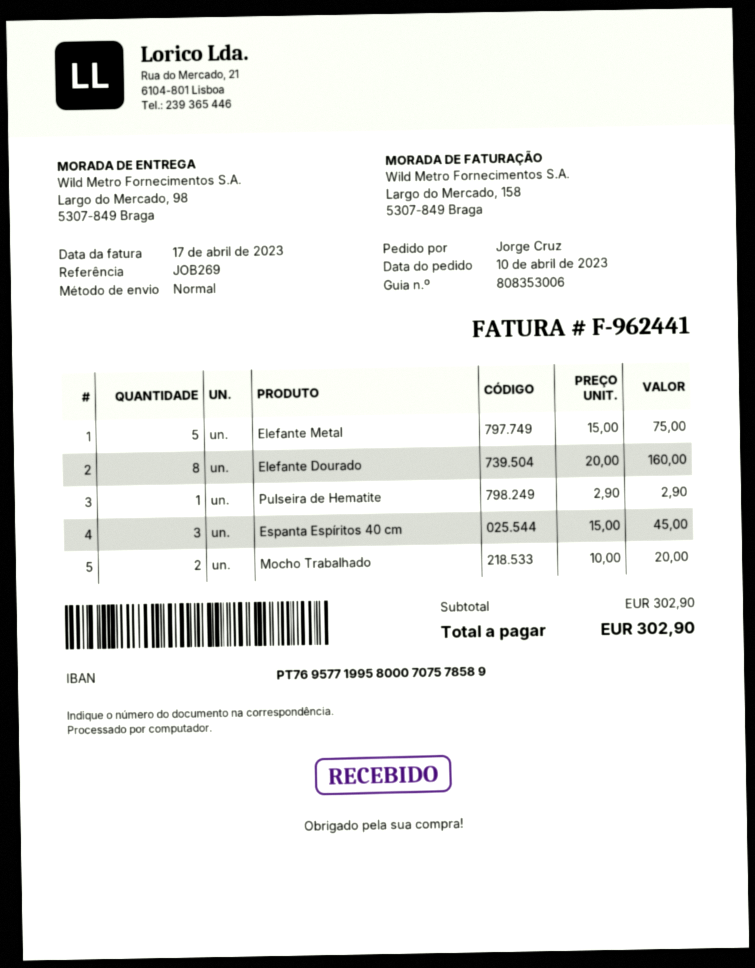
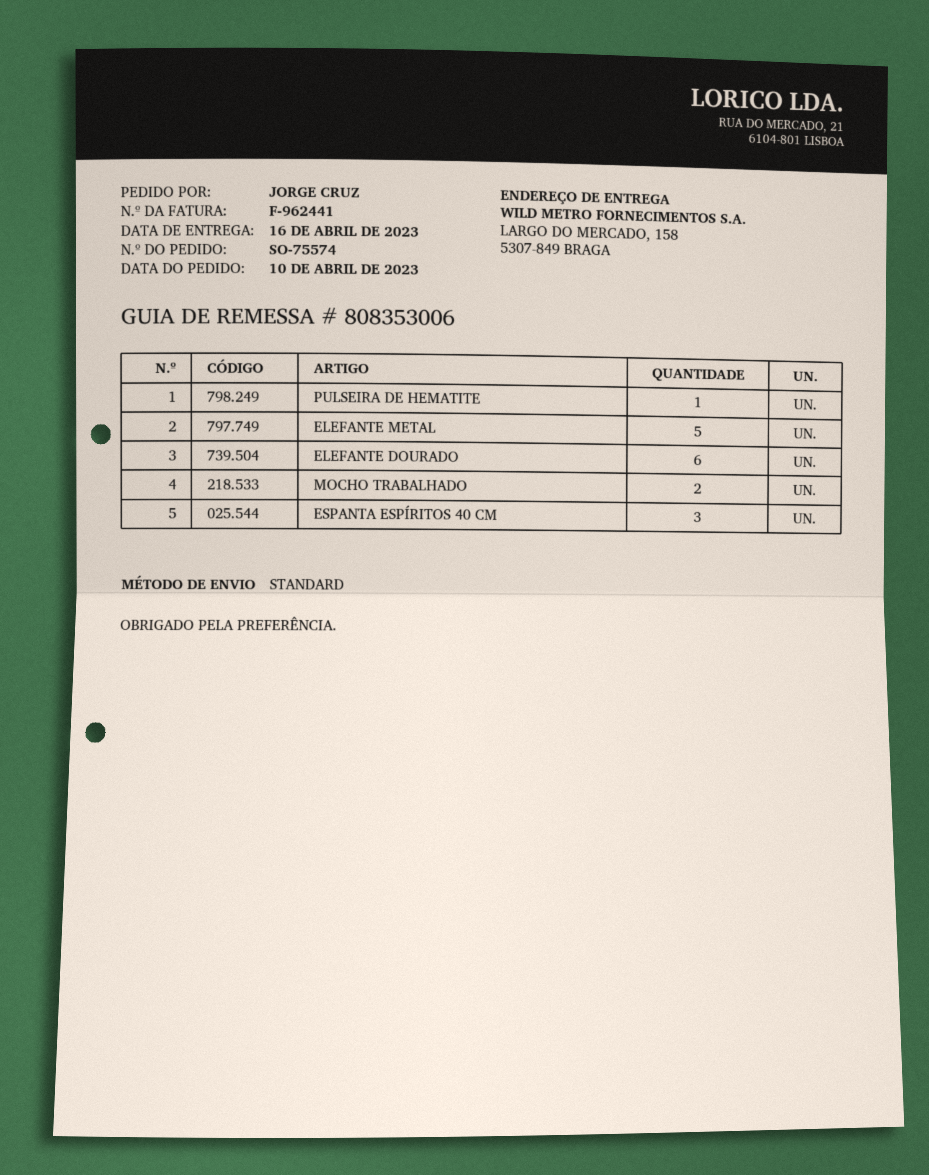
ship to: Largo do Mercado, 98, 5307-849 Braga -> LARGO DO MERCADO, 158, 5307-849 BRAGA
Elefante Dourado: 8 -> 6

